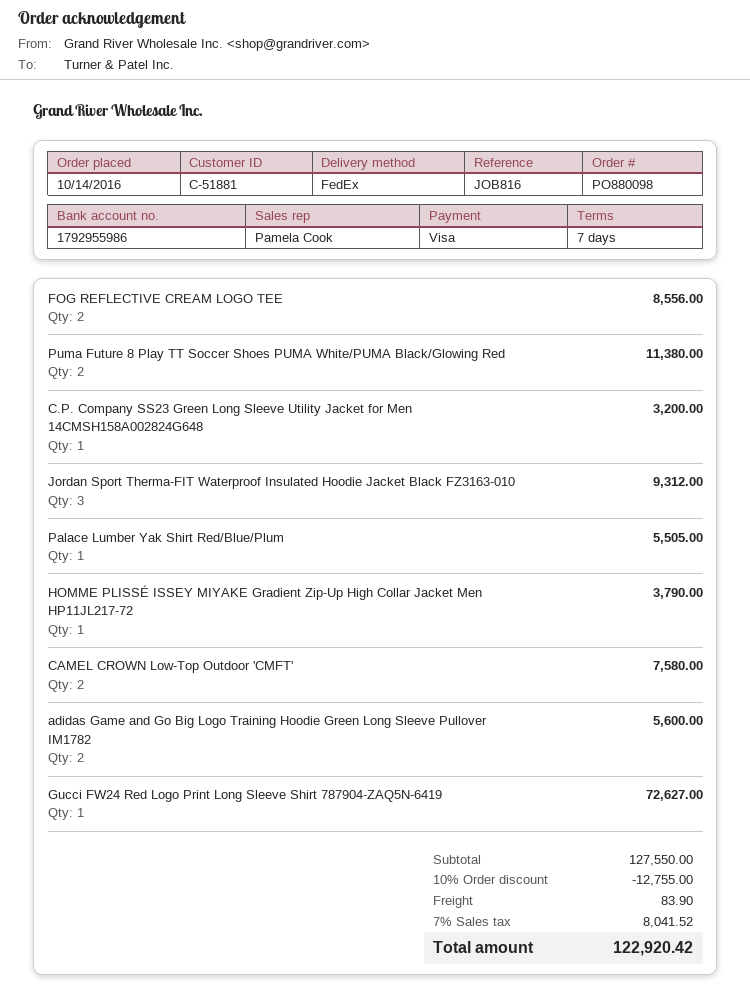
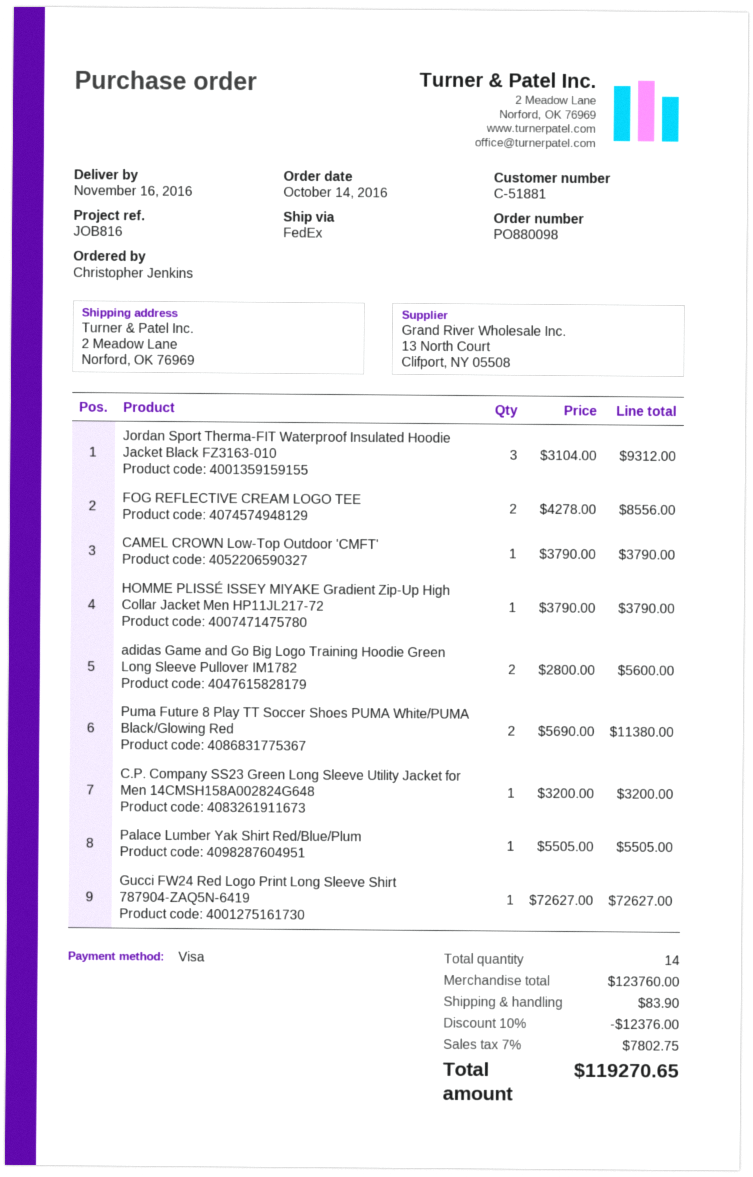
CAMEL CROWN Low-Top Outdoor 'CMFT': 2 for 7580.00 -> 1 for 3790.00
subtotal: 127550.00 -> 123760.00
discount: 10% = 12755.00 -> 10% = 12376.00
tax: 7% = 8041.52 -> 7% = 7802.75
total: 122920.42 -> 119270.65

